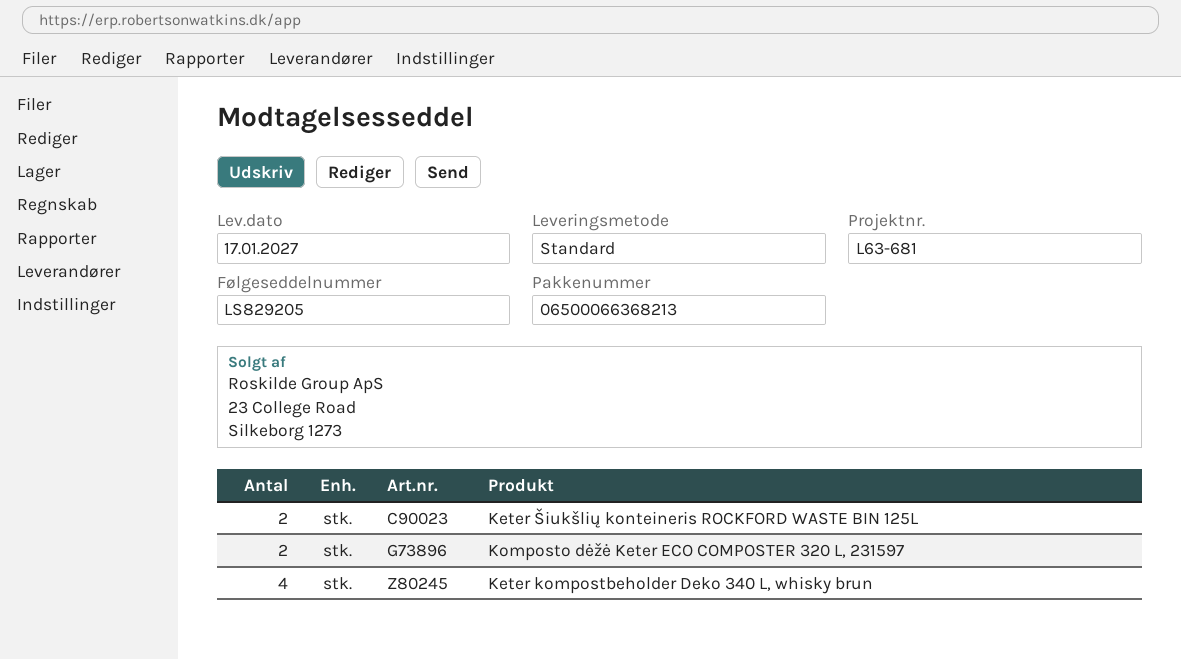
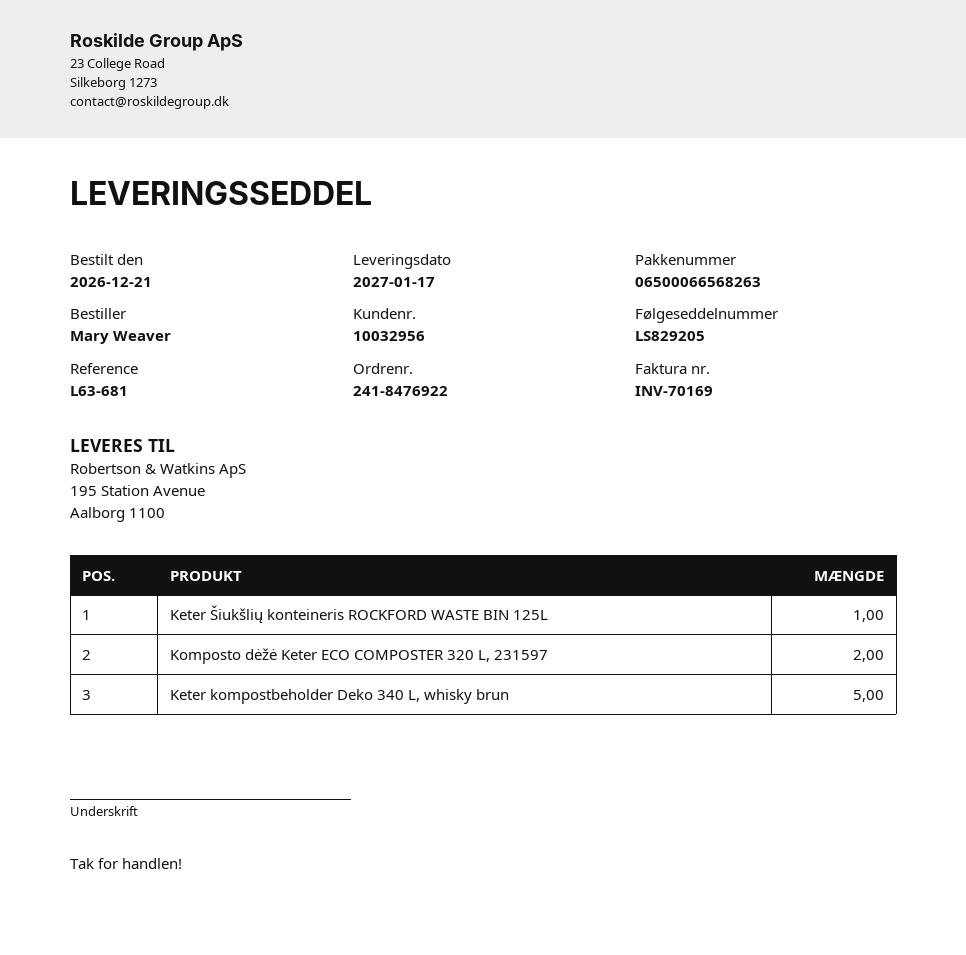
tracking number: 06500066368213 -> 06500066568263
Keter Šiukšlių konteineris ROCKFORD WASTE BIN 125L: 2 -> 1
Keter kompostbeholder Deko 340 L, whisky brun: 4 -> 5

